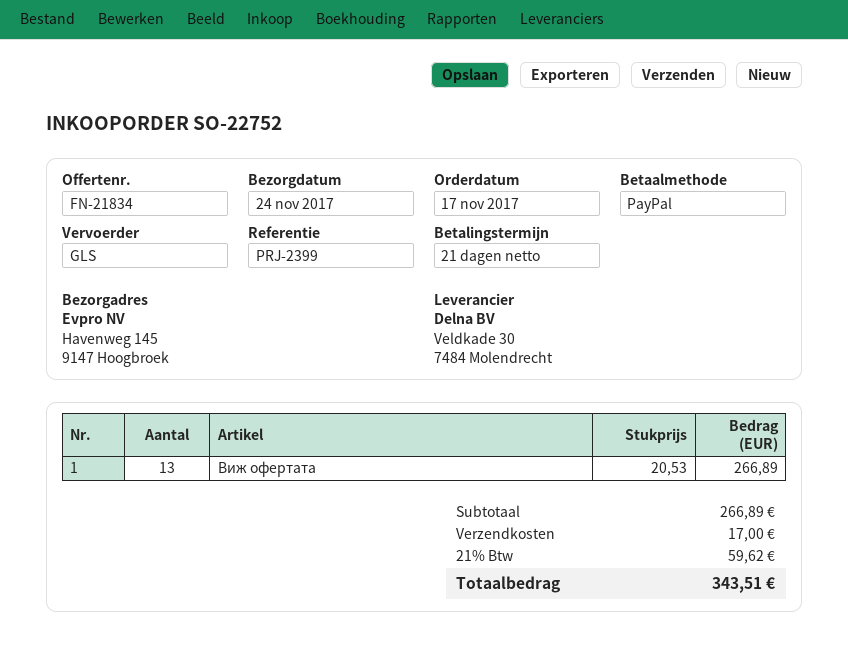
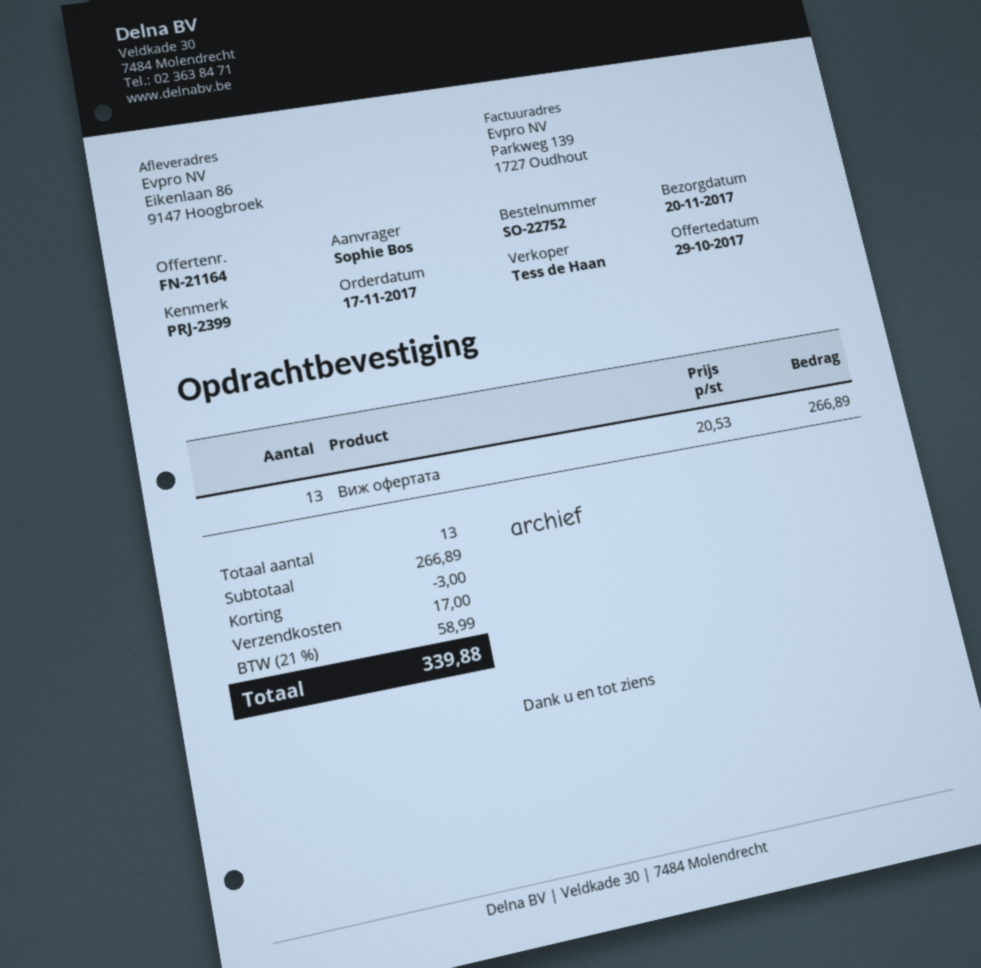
quote number: FN-21834 -> FN-21164
delivery date: 2017-11-24 -> 2017-11-20
ship to: Havenweg 145, 9147 Hoogbroek -> Eikenlaan 86, 9147 Hoogbroek
discount: none -> 3.00
tax: 21% = 59.62 -> 21% = 58.99
total: 343.51 -> 339.88

